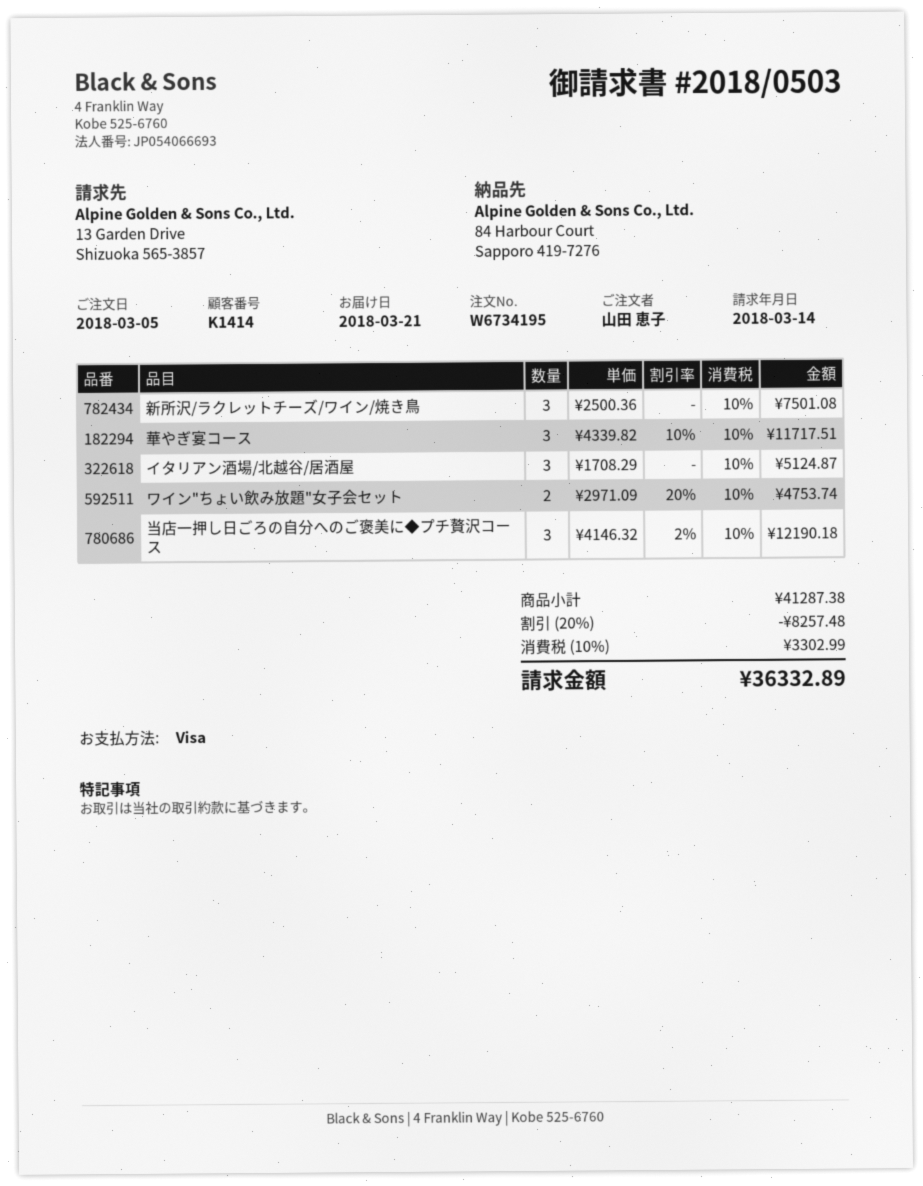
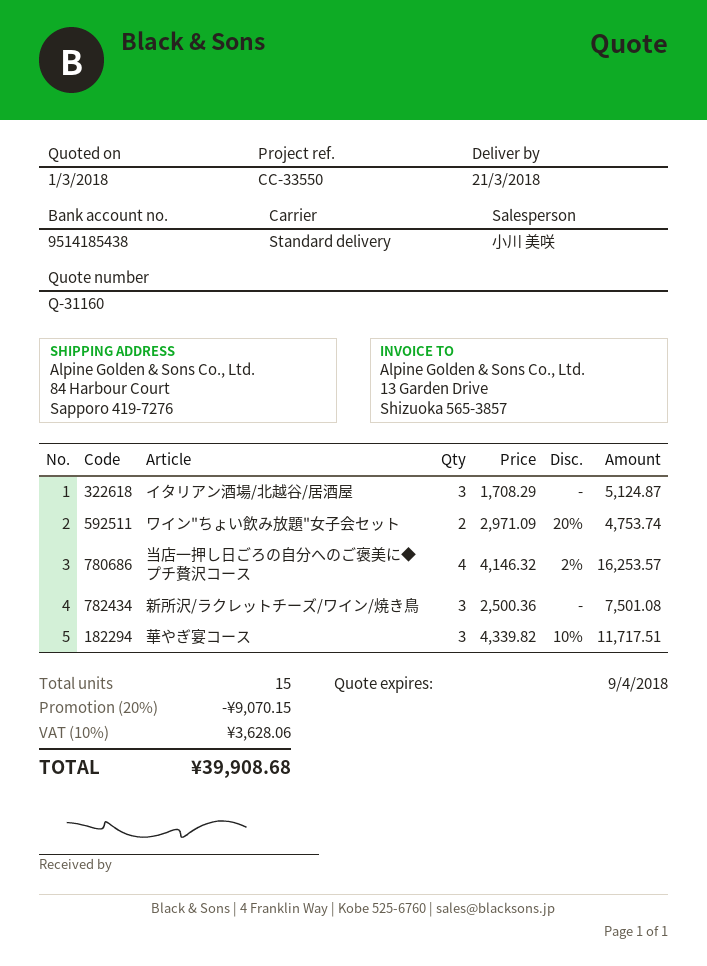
当店一押し日ごろの自分へのご褒美に◆プチ贅沢コース: 3 x 4146.32 - 2% = 12190.18 -> 4 x 4146.32 - 2% = 16253.57
discount: 20% = 8257.48 -> 20% = 9070.15
tax: 10% = 3302.99 -> 10% = 3628.06
total: 36332.89 -> 39908.68

